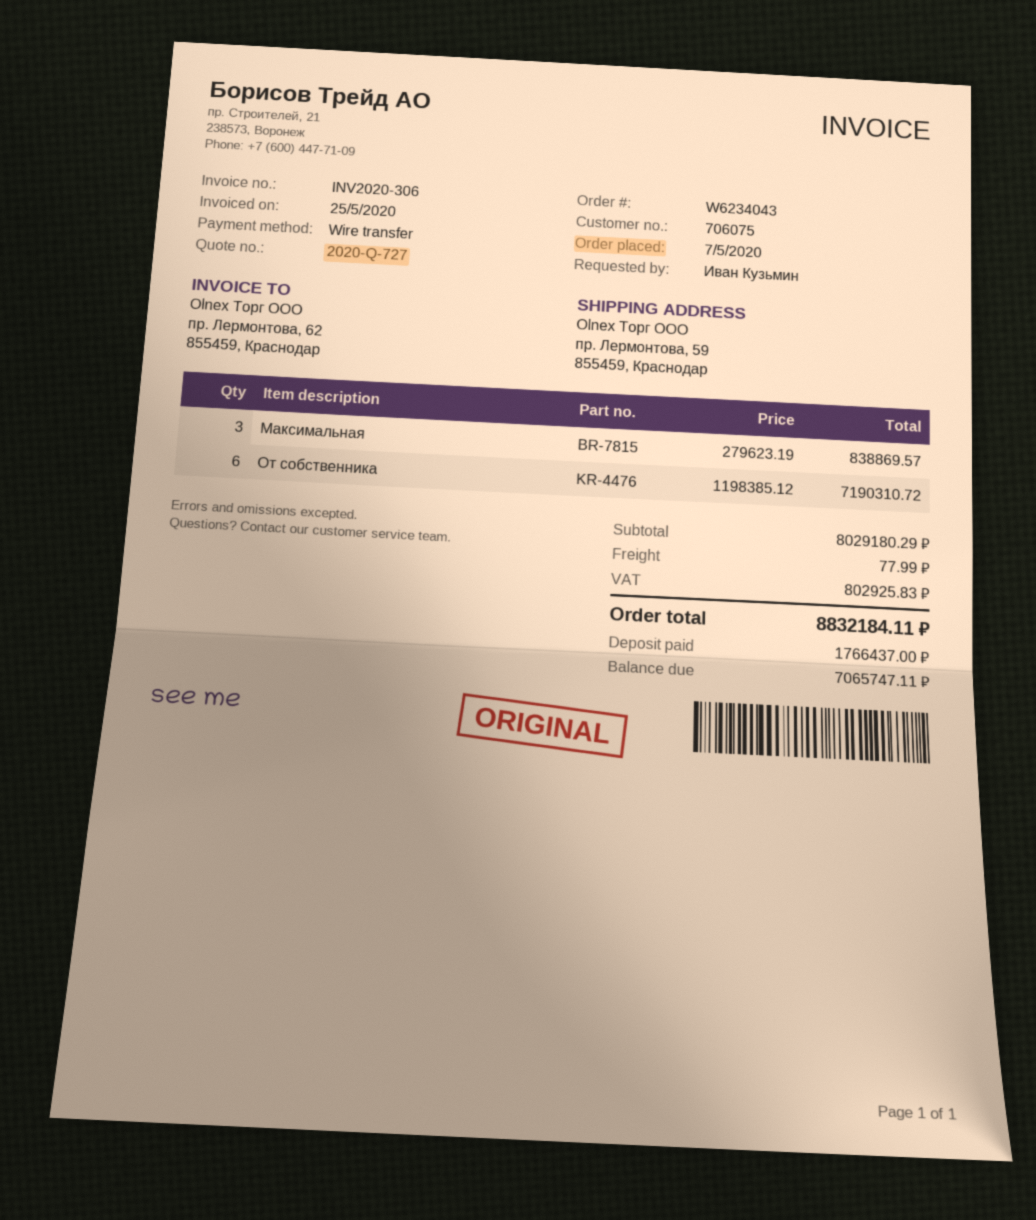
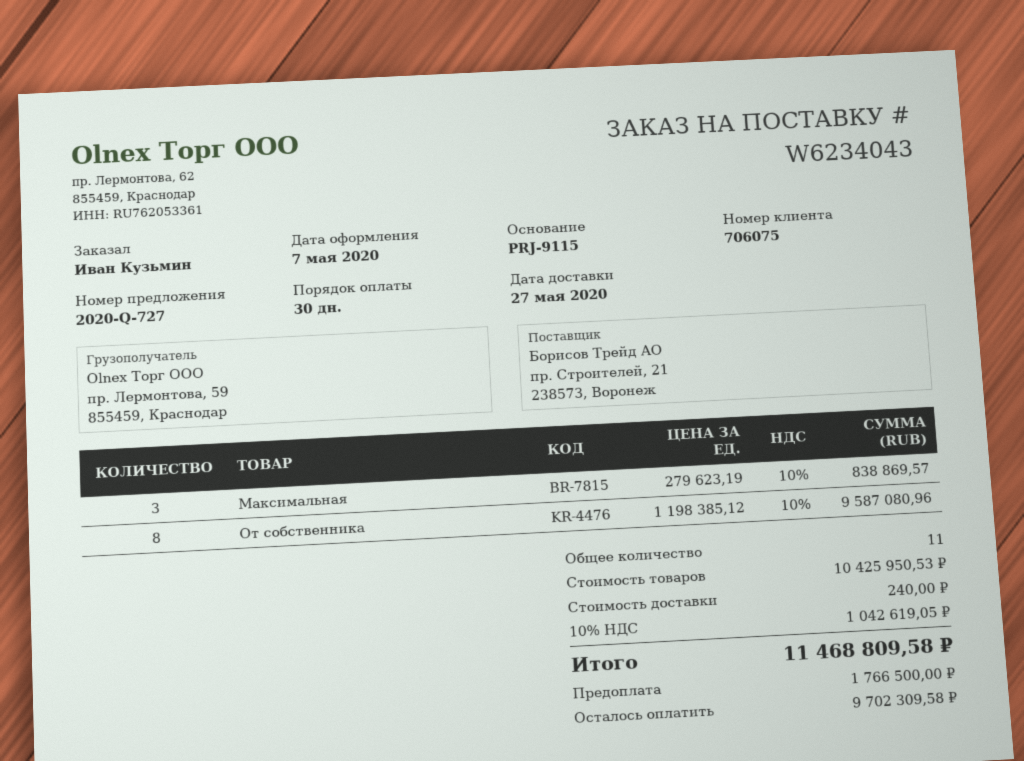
От собственника: 6 x 1198385.12 = 7190310.72 -> 8 x 1198385.12 = 9587080.96
subtotal: 8029180.29 -> 10425950.53
shipping: 77.99 -> 240.00
tax: 802925.83 -> 1042619.05
total: 8832184.11 -> 11468809.58
deposit: 1766437.00 -> 1766500.00
balance: 7065747.11 -> 9702309.58

